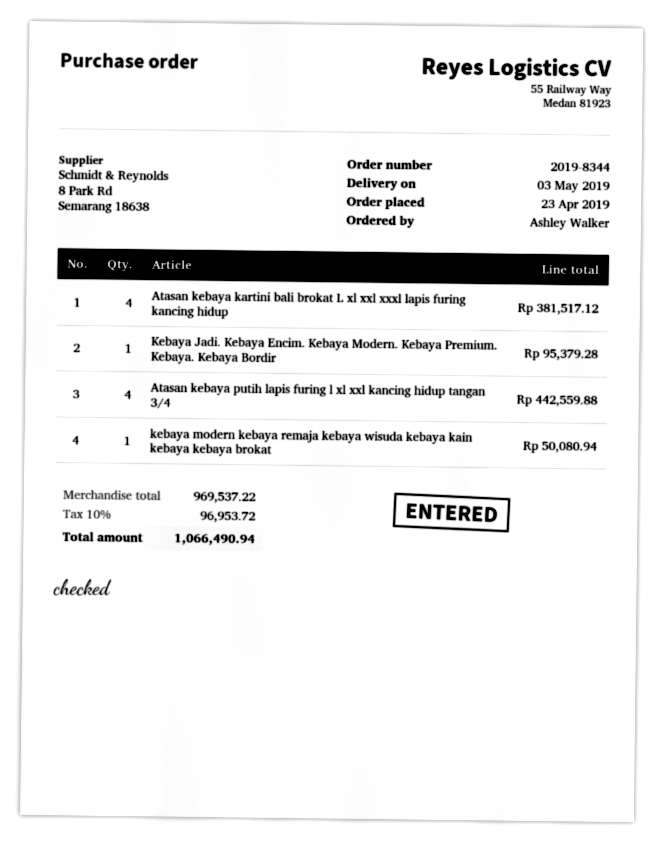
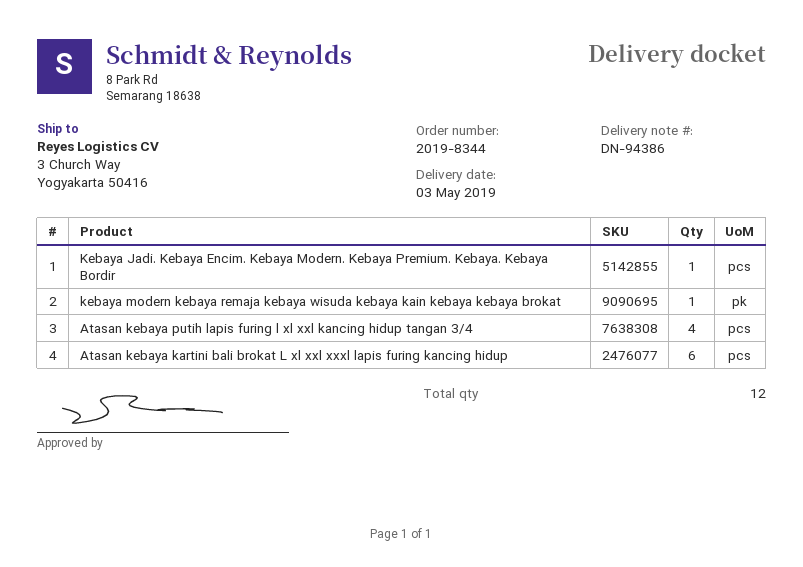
Atasan kebaya kartini bali brokat L xl xxl xxxl lapis furing kancing hidup: 4 -> 6

